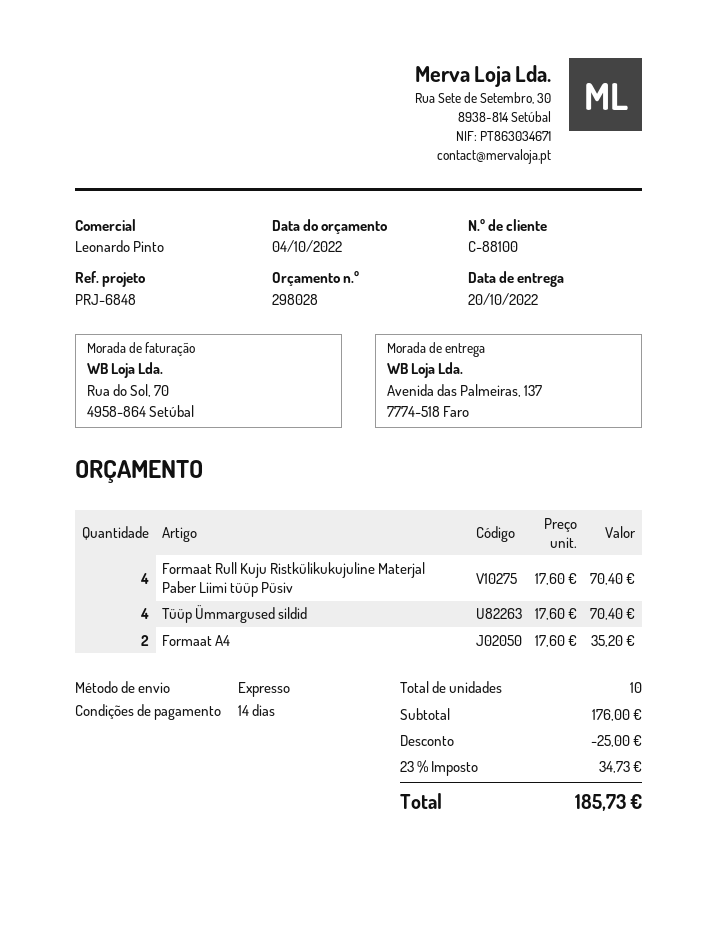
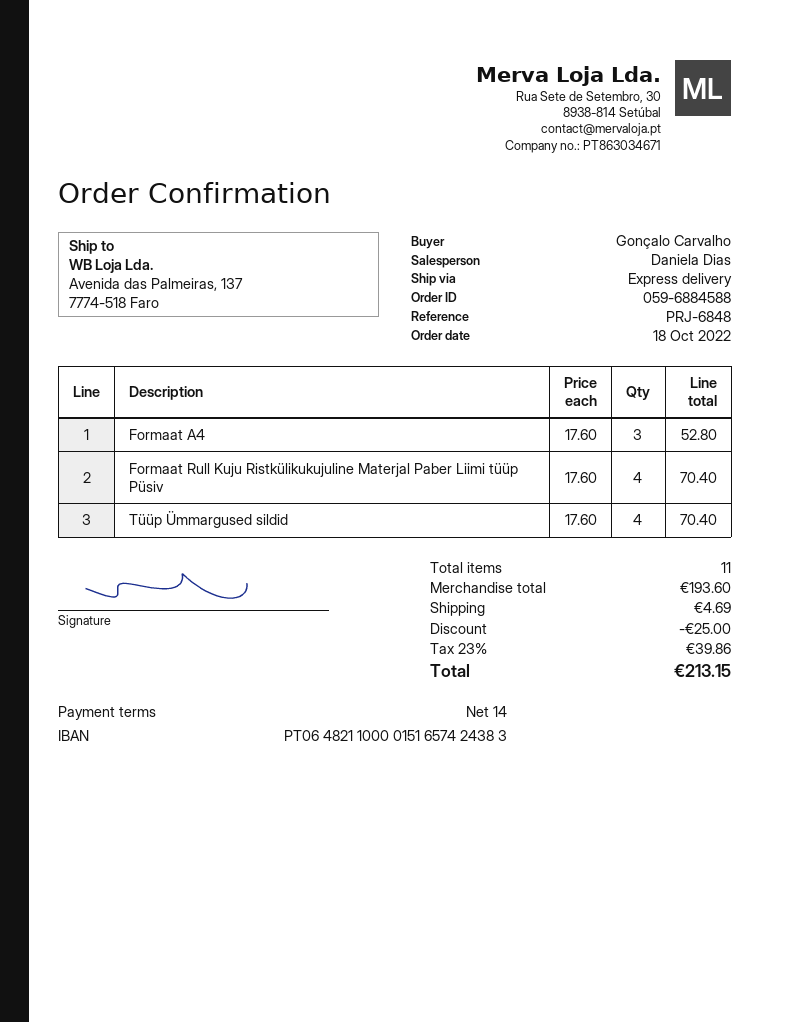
sales rep: Leonardo Pinto -> Daniela Dias
Formaat A4: 2 x 17.60 = 35.20 -> 3 x 17.60 = 52.80
total quantity: 10 -> 11
subtotal: 176.00 -> 193.60
shipping: none -> 4.69
tax: 23% = 34.73 -> 23% = 39.86
total: 185.73 -> 213.15

